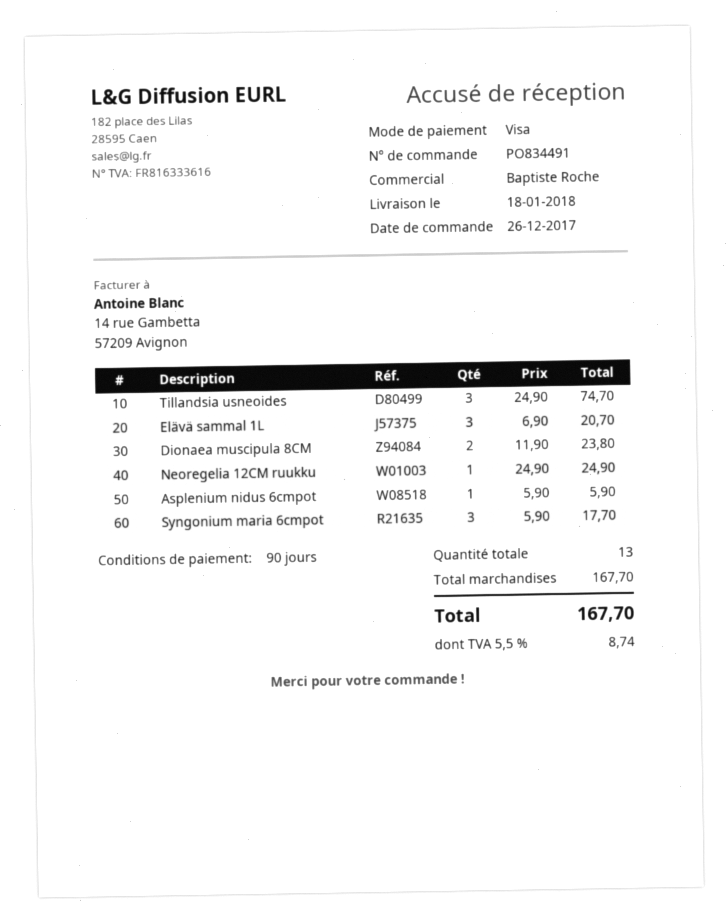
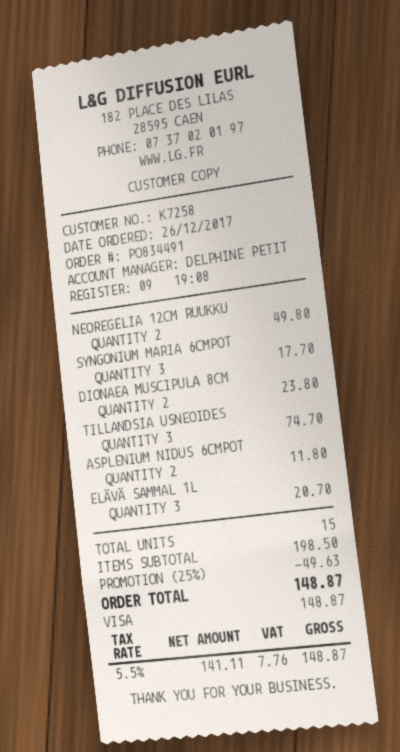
sales rep: Baptiste Roche -> DELPHINE PETIT
Neoregelia 12CM ruukku: 1 for 24.90 -> 2 for 49.80
Asplenium nidus 6cmpot: 1 for 5.90 -> 2 for 11.80
total quantity: 13 -> 15
subtotal: 167.70 -> 198.50
discount: none -> 25% = 49.63
tax: 5.5% = 8.74 -> 5.5% = 7.76
total: 167.70 -> 148.87

